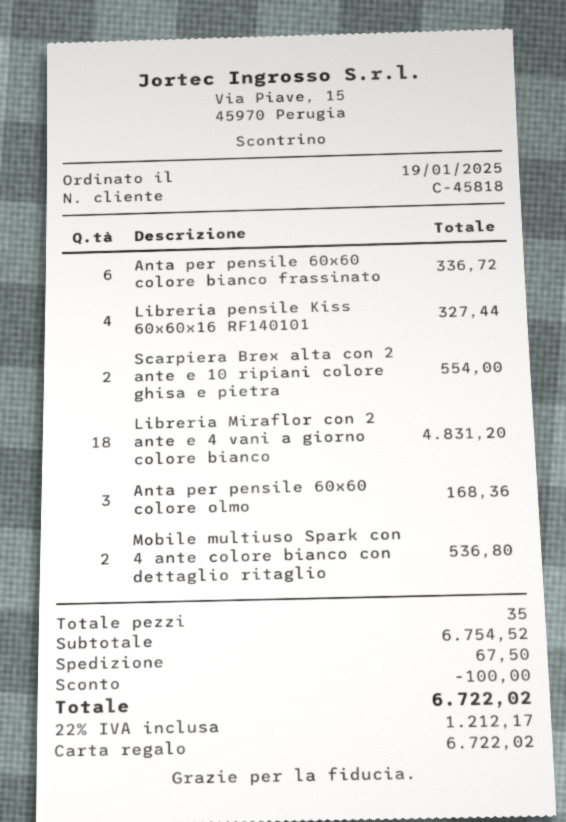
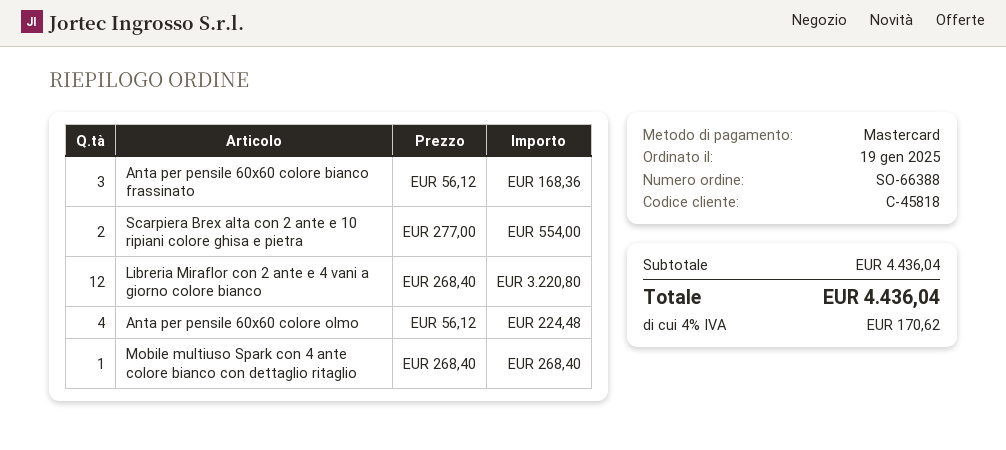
payment method: gift card -> Mastercard
Anta per pensile 60x60 colore bianco frassinato: 6 for 336.72 -> 3 for 168.36
Libreria pensile Kiss 60x60x16 RF140101: 4 for 327.44 -> none
Libreria Miraflor con 2 ante e 4 vani a giorno colore bianco: 18 for 4831.20 -> 12 for 3220.80
Anta per pensile 60x60 colore olmo: 3 for 168.36 -> 4 for 224.48
Mobile multiuso Spark con 4 ante colore bianco con dettaglio ritaglio: 2 for 536.80 -> 1 for 268.40
subtotal: 6754.52 -> 4436.04
discount: 100.00 -> none
shipping: 67.50 -> none
tax: 22% = 1212.17 -> 4% = 170.62
total: 6722.02 -> 4436.04

